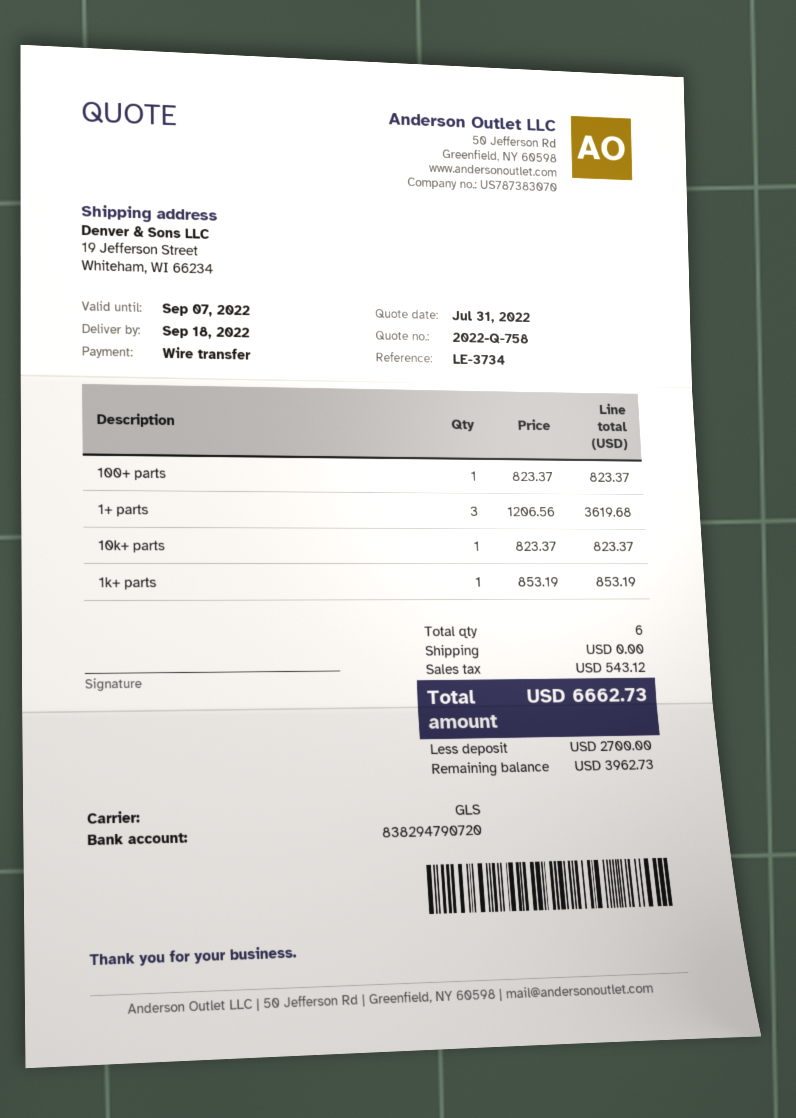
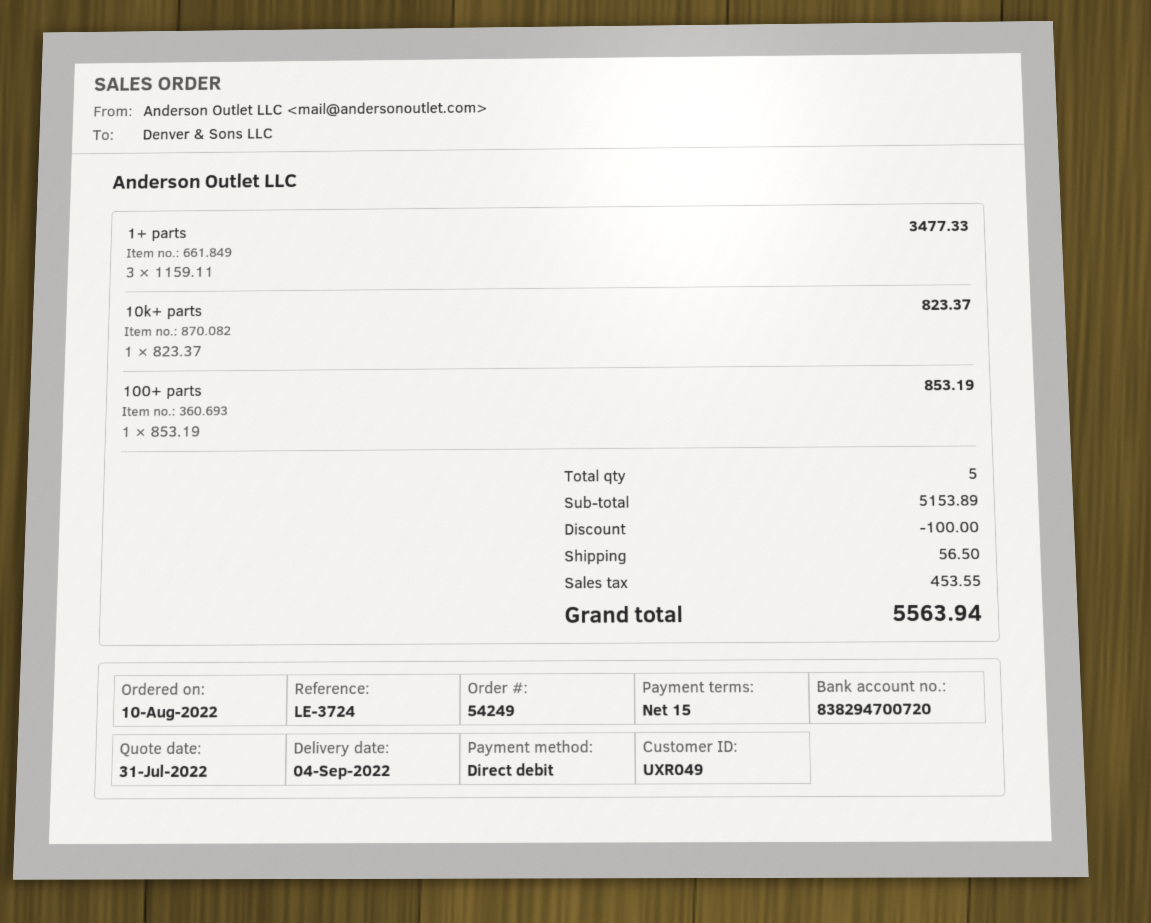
delivery date: 2022-09-18 -> 2022-09-04
reference: LE-3734 -> LE-3724
payment method: bank transfer -> direct debit
bank account: 838294790720 -> 838294700720
100+ parts: 1 x 823.37 = 823.37 -> 1 x 853.19 = 853.19
1+ parts: 3 x 1206.56 = 3619.68 -> 3 x 1159.11 = 3477.33
1k+ parts: 1 x 853.19 = 853.19 -> none
total quantity: 6 -> 5
discount: none -> 100.00
shipping: 0.00 -> 56.50
tax: 543.12 -> 453.55
total: 6662.73 -> 5563.94

